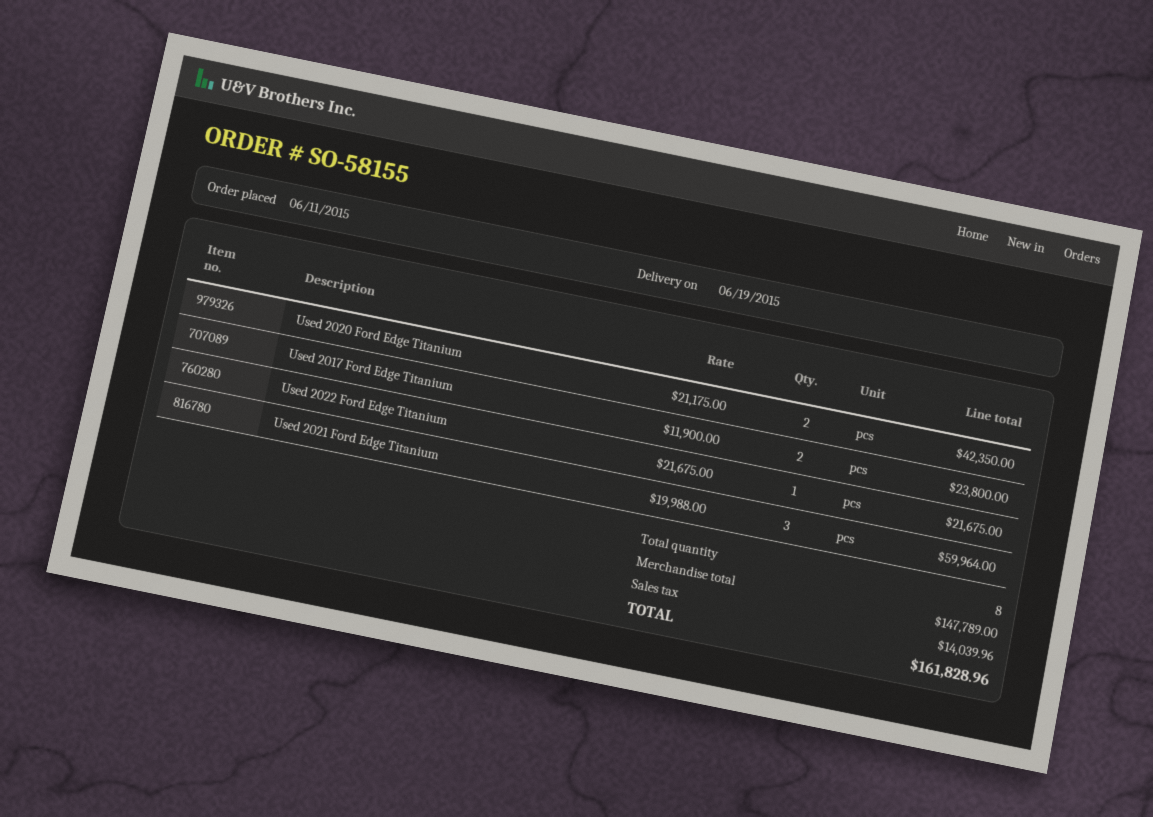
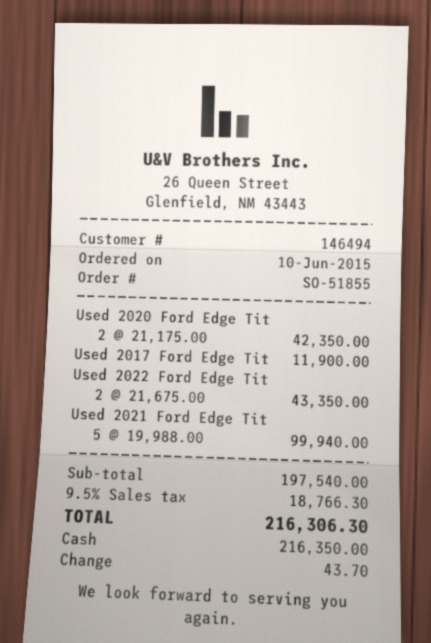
order number: SO-58155 -> SO-51855
order date: 2015-06-11 -> 2015-06-10
Used 2017 Ford Edge Titanium: 2 x 11900.00 = 23800.00 -> 1 x 11900.00 = 11900.00
Used 2022 Ford Edge Titanium: 1 x 21675.00 = 21675.00 -> 2 x 21675.00 = 43350.00
Used 2021 Ford Edge Titanium: 3 x 19988.00 = 59964.00 -> 5 x 19988.00 = 99940.00
subtotal: 147789.00 -> 197540.00
tax: 14039.96 -> 18766.30
total: 161828.96 -> 216306.30

